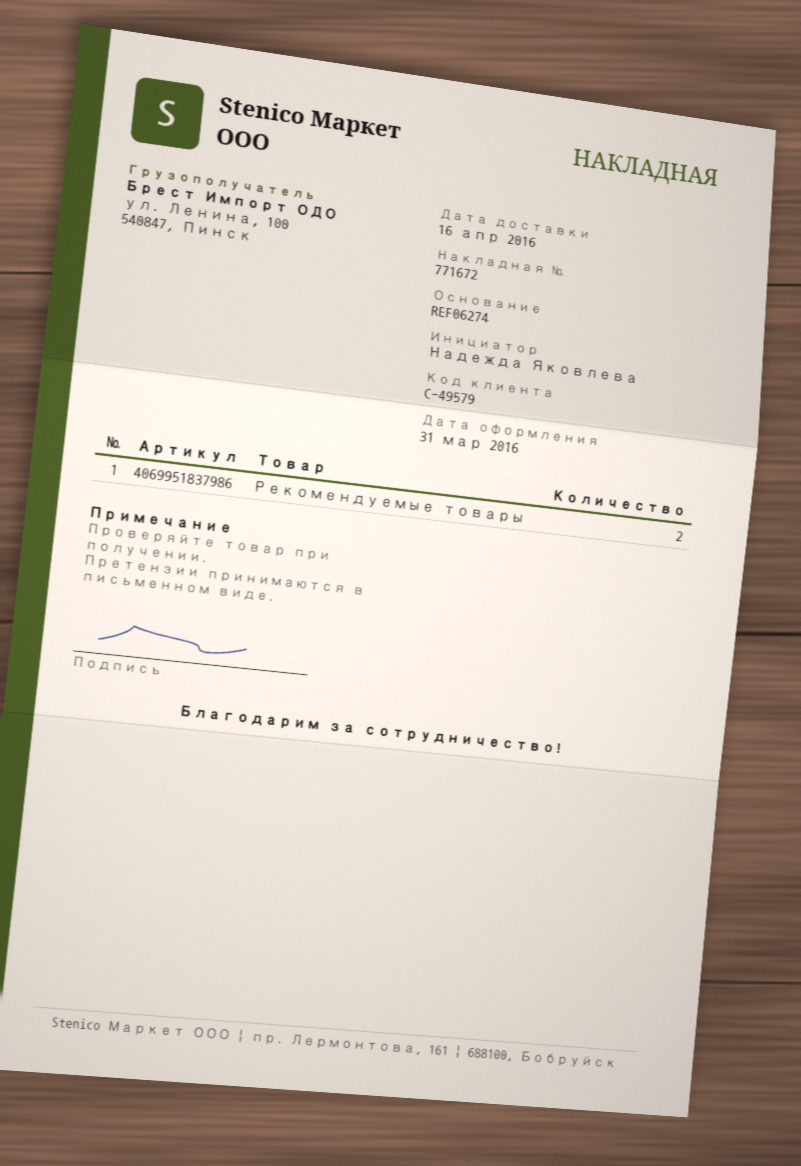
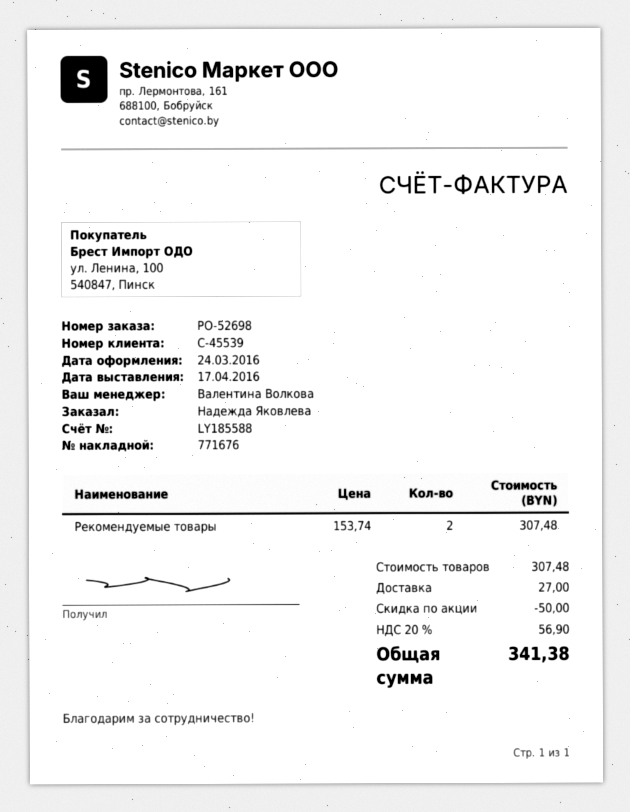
order date: 2016-03-31 -> 2016-03-24
delivery note number: 771672 -> 771676
customer number: C-49579 -> C-45539

